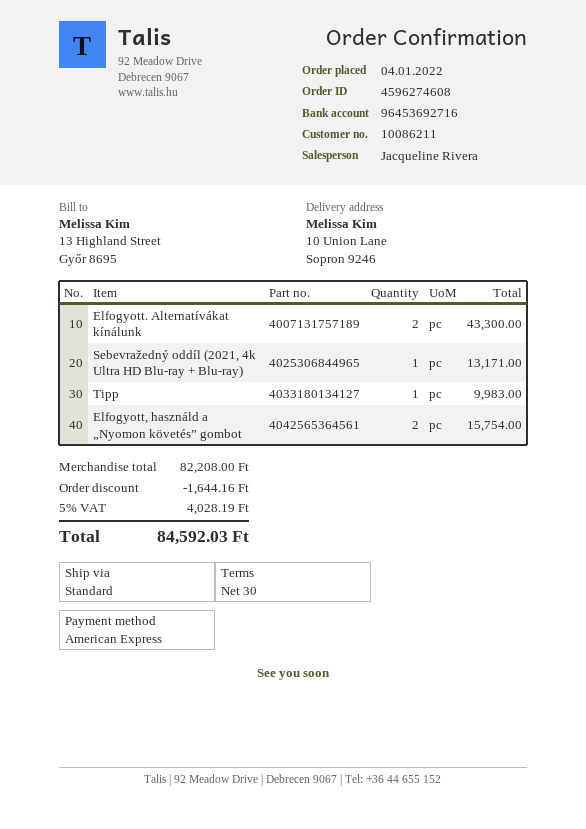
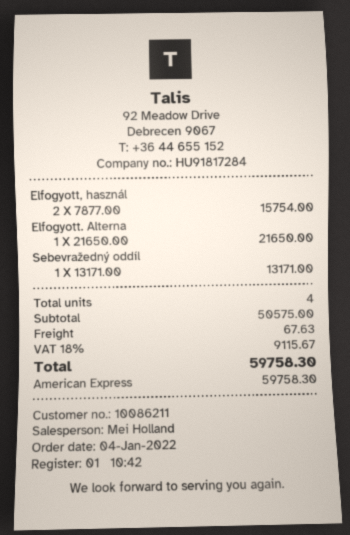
sales rep: Jacqueline Rivera -> Mei Holland
Elfogyott. Alternatívákat kínálunk: 2 for 43300.00 -> 1 for 21650.00
Tipp: 1 for 9983.00 -> none
subtotal: 82208.00 -> 50575.00
discount: 1644.16 -> none
shipping: none -> 67.63
tax: 5% = 4028.19 -> 18% = 9115.67
total: 84592.03 -> 59758.30

